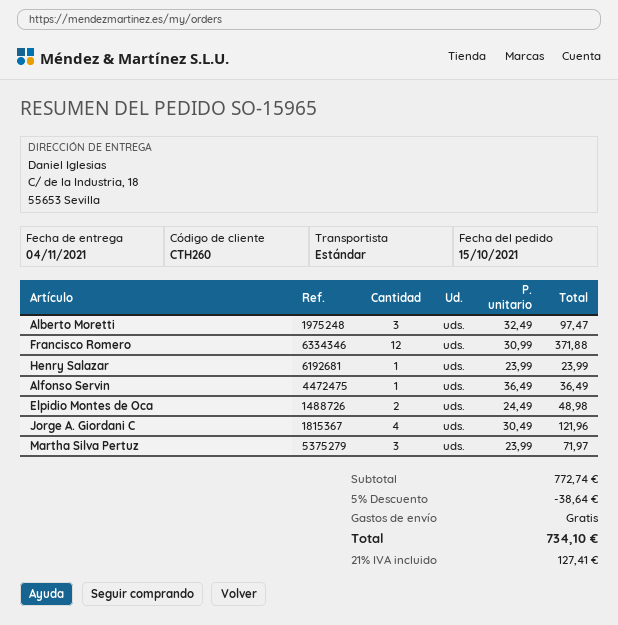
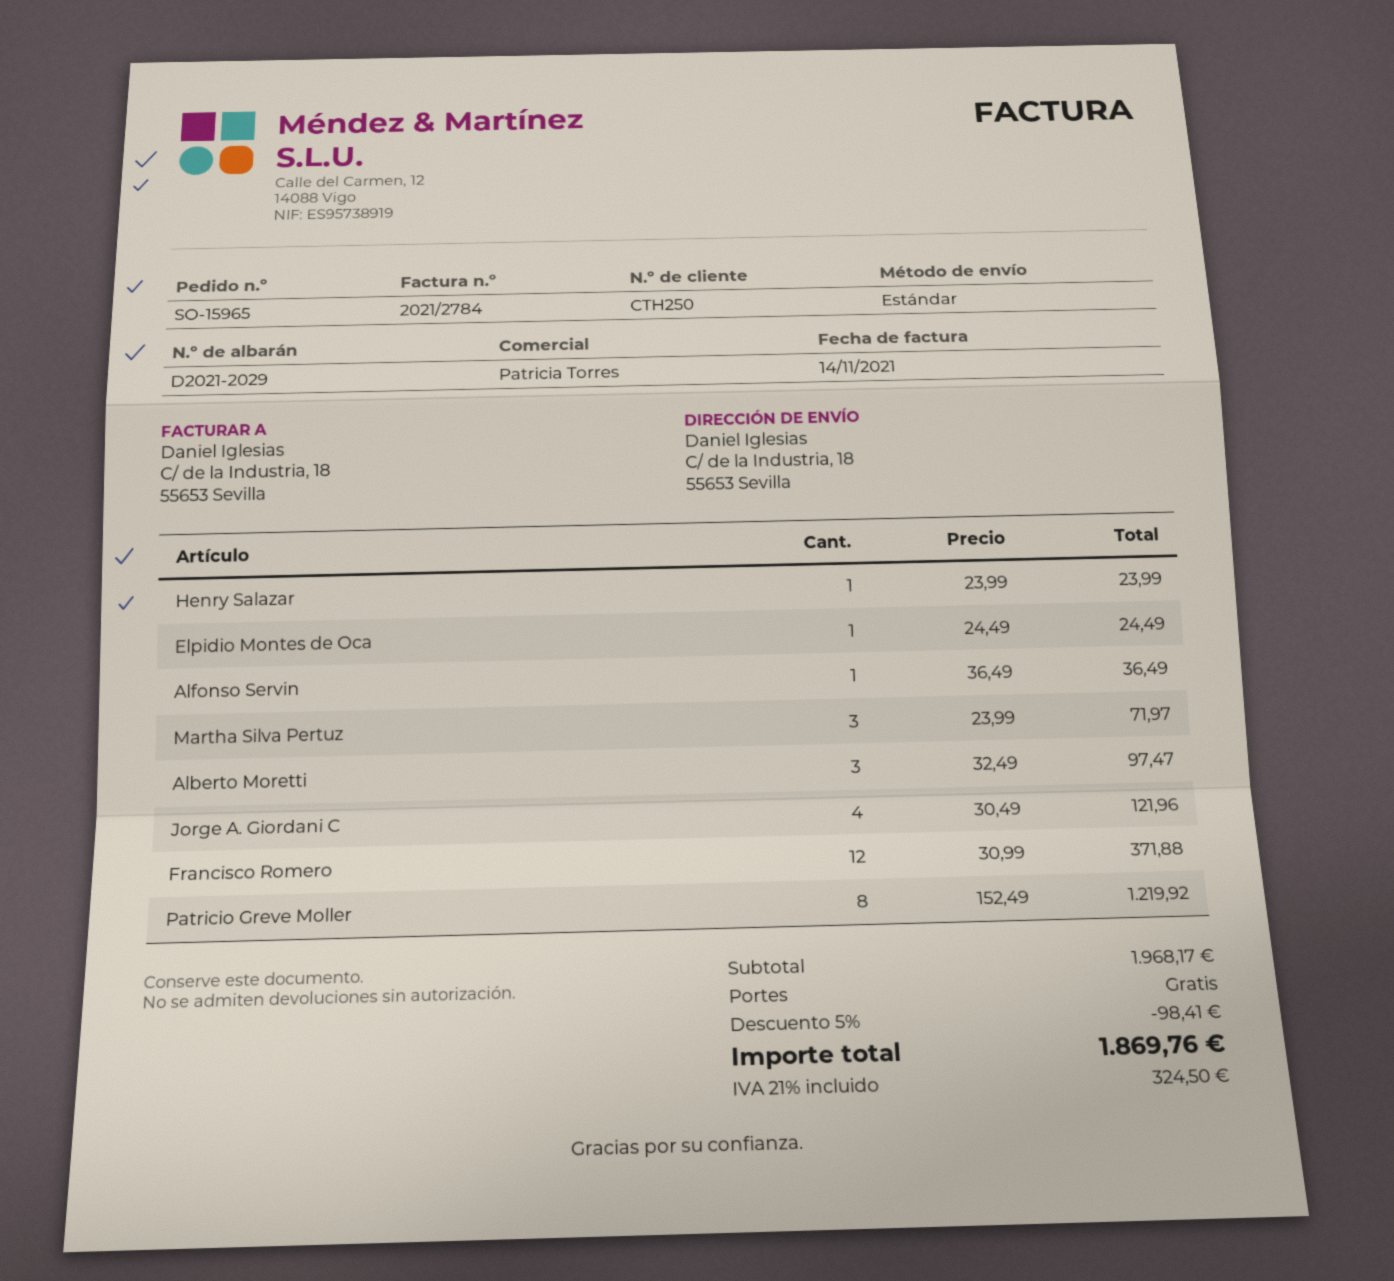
customer number: CTH260 -> CTH250
Elpidio Montes de Oca: 2 x 24.49 = 48.98 -> 1 x 24.49 = 24.49
Patricio Greve Moller: none -> 8 x 152.49 = 1219.92
subtotal: 772.74 -> 1968.17
discount: 5% = 38.64 -> 5% = 98.41
tax: 21% = 127.41 -> 21% = 324.50
total: 734.10 -> 1869.76

